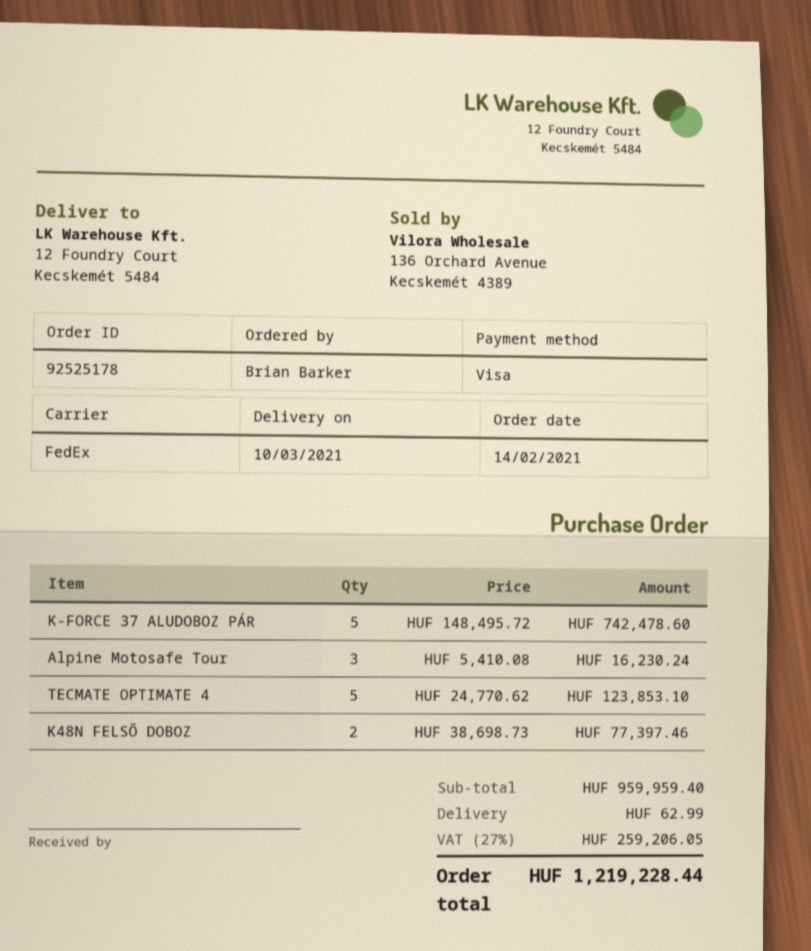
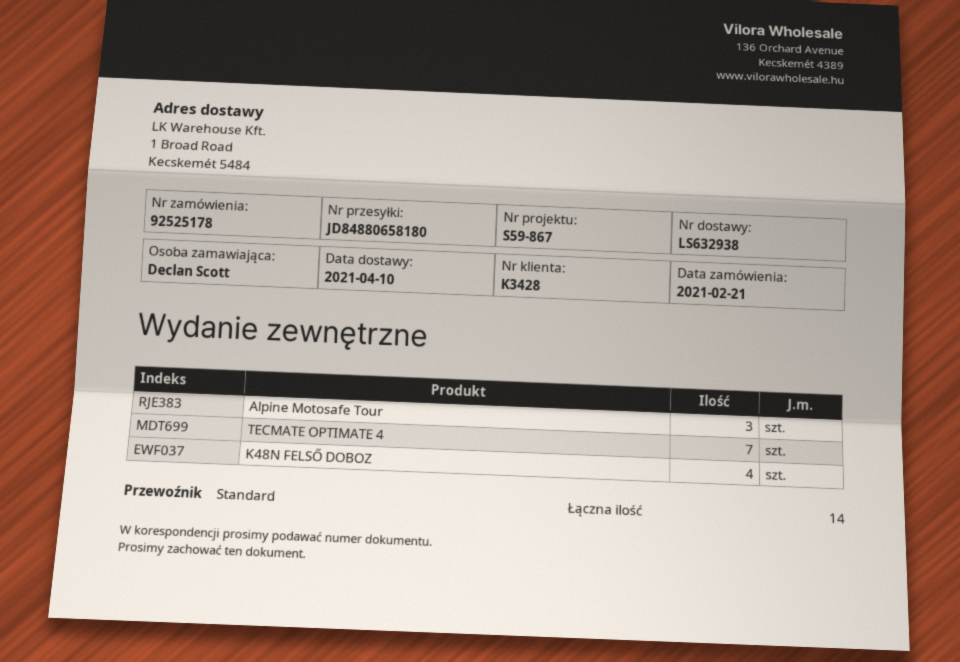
order date: 2021-02-14 -> 2021-02-21
delivery date: 2021-03-10 -> 2021-04-10
ordered by: Brian Barker -> Declan Scott
shipping method: FedEx -> standard
ship to: 12 Foundry Court, Kecskemét 5484 -> 1 Broad Road, Kecskemét 5484
K-FORCE 37 ALUDOBOZ PÁR: 5 -> none
TECMATE OPTIMATE 4: 5 -> 7
K48N FELSŐ DOBOZ: 2 -> 4

